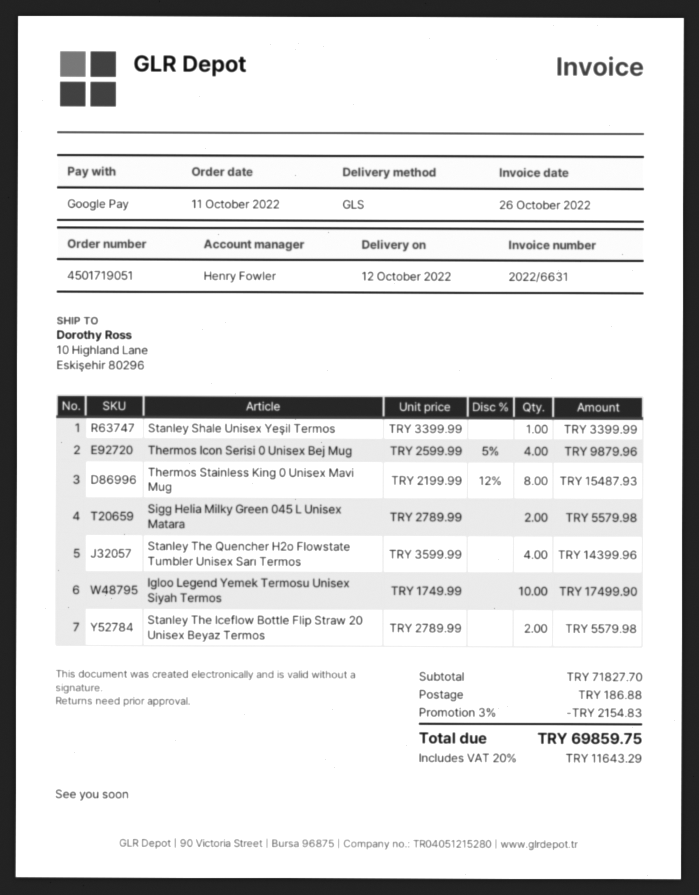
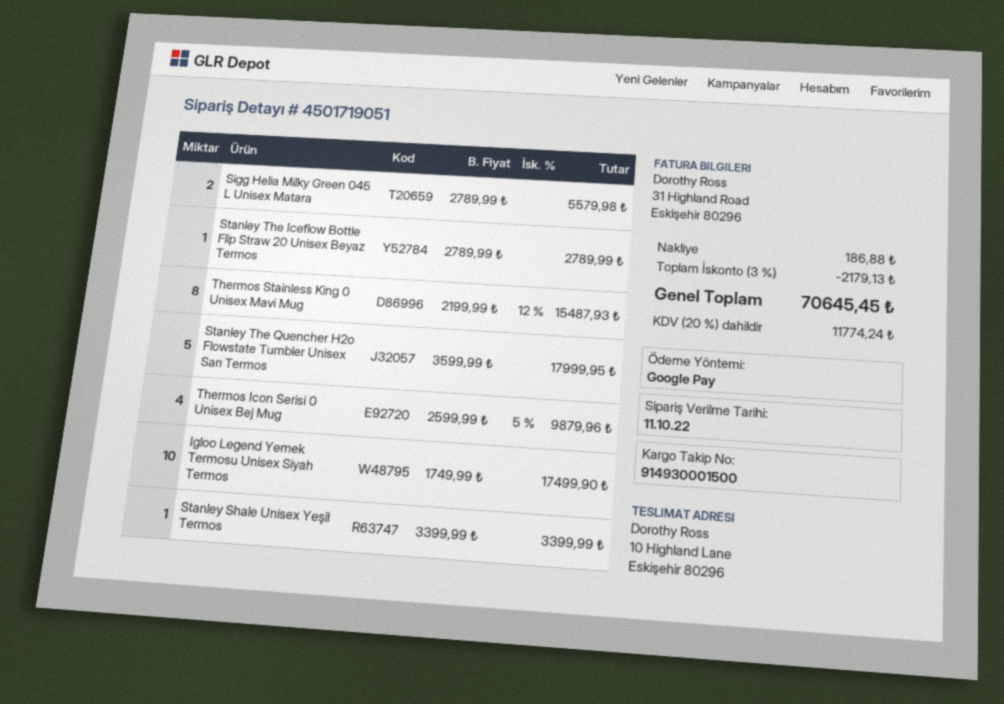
Stanley The Quencher H2o Flowstate Tumbler Unisex Sarı Termos: 4 x 3599.99 = 14399.96 -> 5 x 3599.99 = 17999.95
Stanley The Iceflow Bottle Flip Straw 20 Unisex Beyaz Termos: 2 x 2789.99 = 5579.98 -> 1 x 2789.99 = 2789.99
discount: 3% = 2154.83 -> 3% = 2179.13
tax: 20% = 11643.29 -> 20% = 11774.24
total: 69859.75 -> 70645.45

